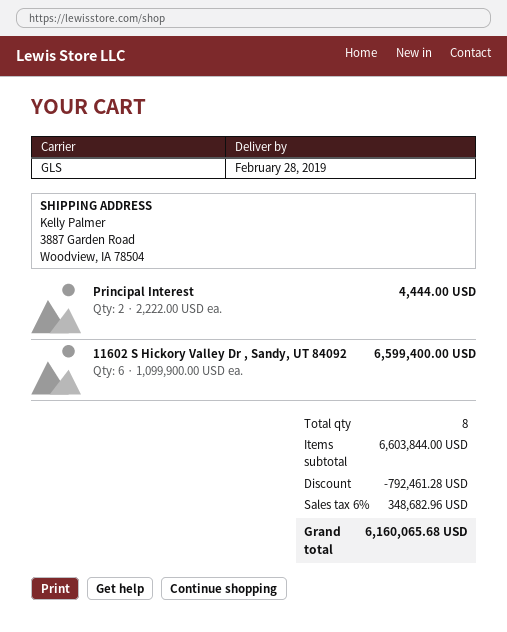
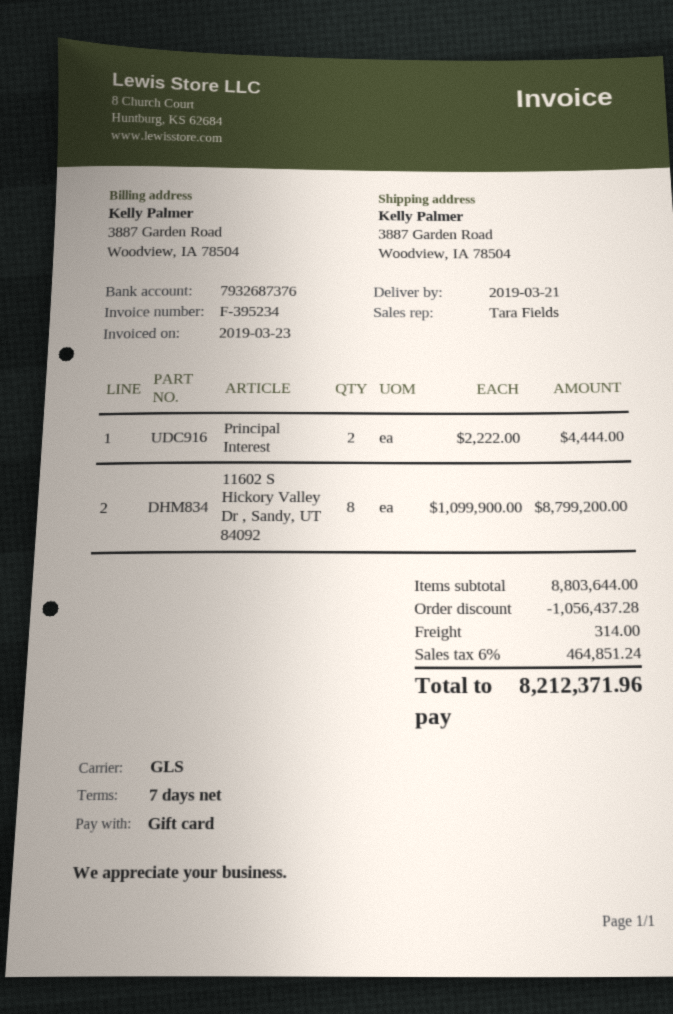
delivery date: 2019-02-28 -> 2019-03-21
11602 S Hickory Valley Dr , Sandy, UT 84092: 6 x 1099900.00 = 6599400.00 -> 8 x 1099900.00 = 8799200.00
subtotal: 6603844.00 -> 8803644.00
discount: 792461.28 -> 1056437.28
shipping: none -> 314.00
tax: 6% = 348682.96 -> 6% = 464851.24
total: 6160065.68 -> 8212371.96

